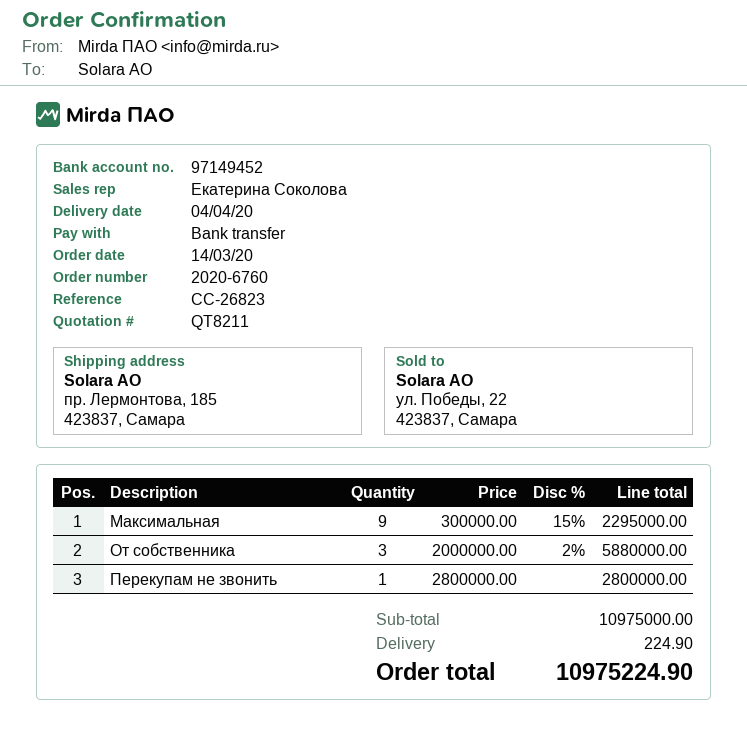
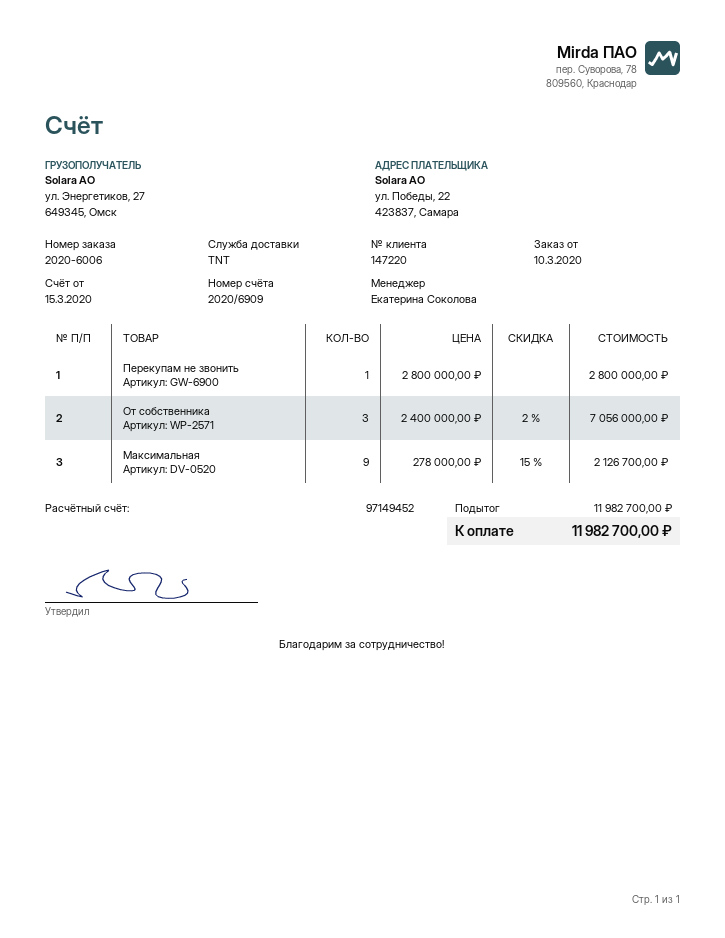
order number: 2020-6760 -> 2020-6006
order date: 2020-03-14 -> 2020-03-10
ship to: пр. Лермонтова, 185, 423837, Самара -> ул. Энергетиков, 27, 649345, Омск
Максимальная: 9 x 300000.00 - 15% = 2295000.00 -> 9 x 278000.00 - 15% = 2126700.00
От собственника: 3 x 2000000.00 - 2% = 5880000.00 -> 3 x 2400000.00 - 2% = 7056000.00
subtotal: 10975000.00 -> 11982700.00
shipping: 224.90 -> none
total: 10975224.90 -> 11982700.00

